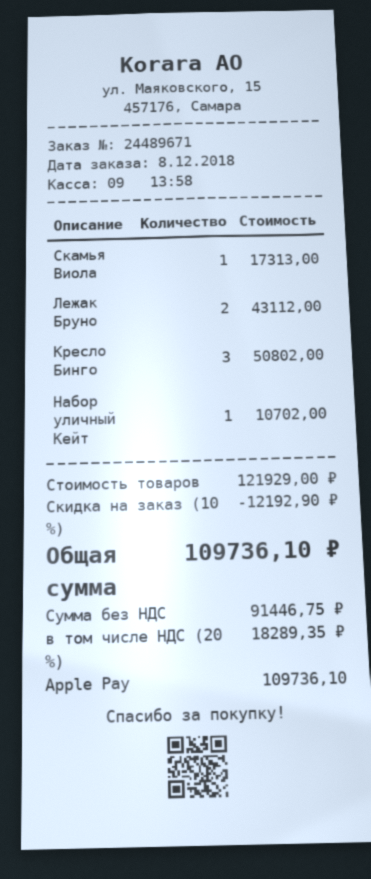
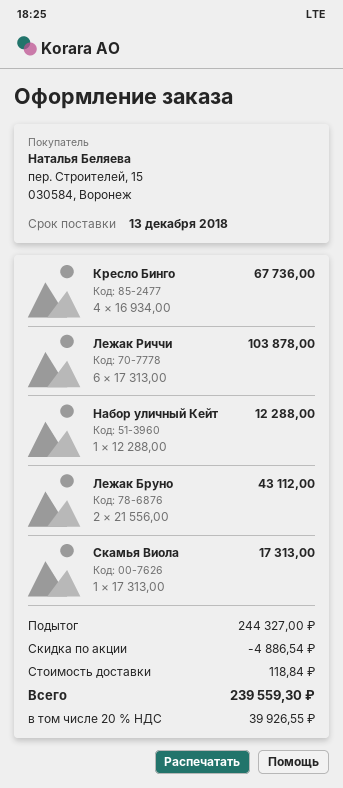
Кресло Бинго: 3 for 50802.00 -> 4 for 67736.00
Набор уличный Кейт: 1 for 10702.00 -> 1 for 12288.00
Лежак Риччи: none -> 6 for 103878.00
subtotal: 121929.00 -> 244327.00
discount: 12192.90 -> 4886.54
shipping: none -> 118.84
tax: 20% = 18289.35 -> 20% = 39926.55
total: 109736.10 -> 239559.30

